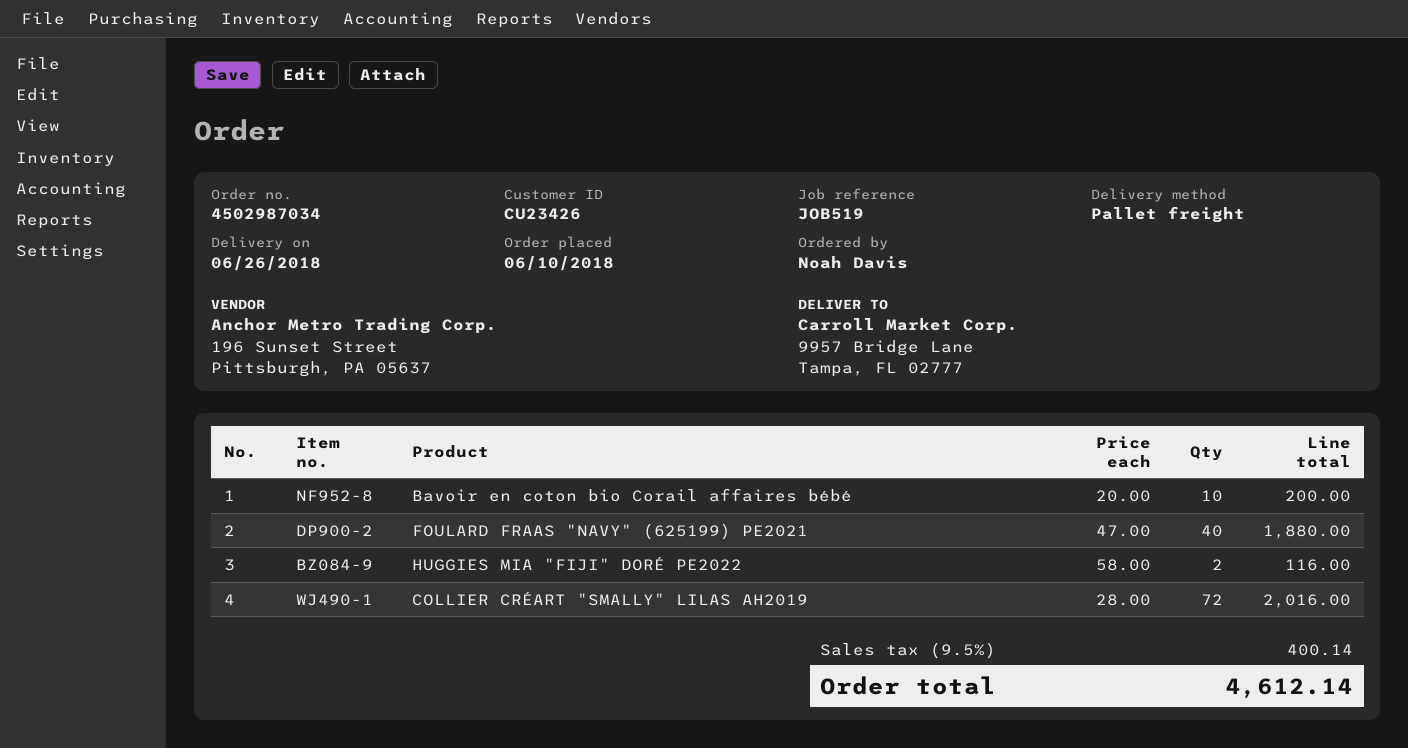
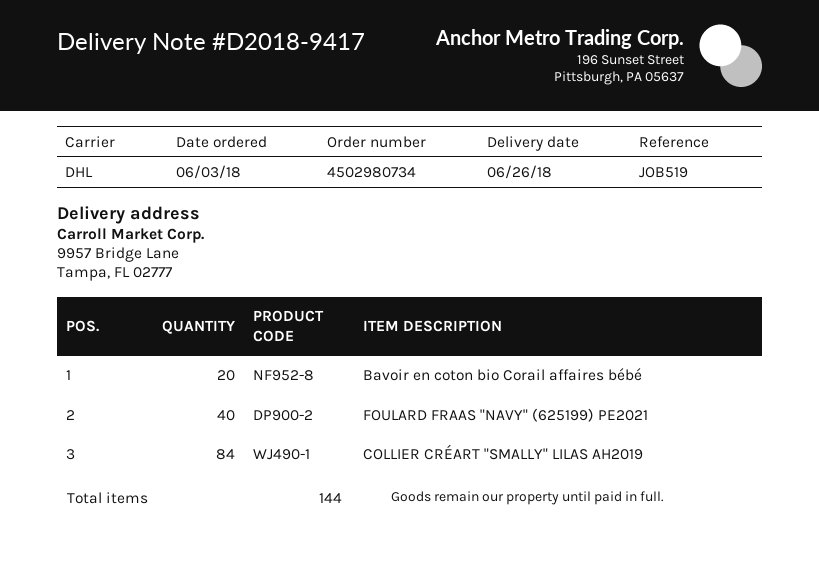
order number: 4502987034 -> 4502980734
order date: 2018-06-10 -> 2018-06-03
shipping method: pallet freight -> DHL
Bavoir en coton bio Corail affaires bébé: 10 -> 20
HUGGIES MIA "FIJI" DORÉ PE2022: 2 -> none
COLLIER CRÉART "SMALLY" LILAS AH2019: 72 -> 84

